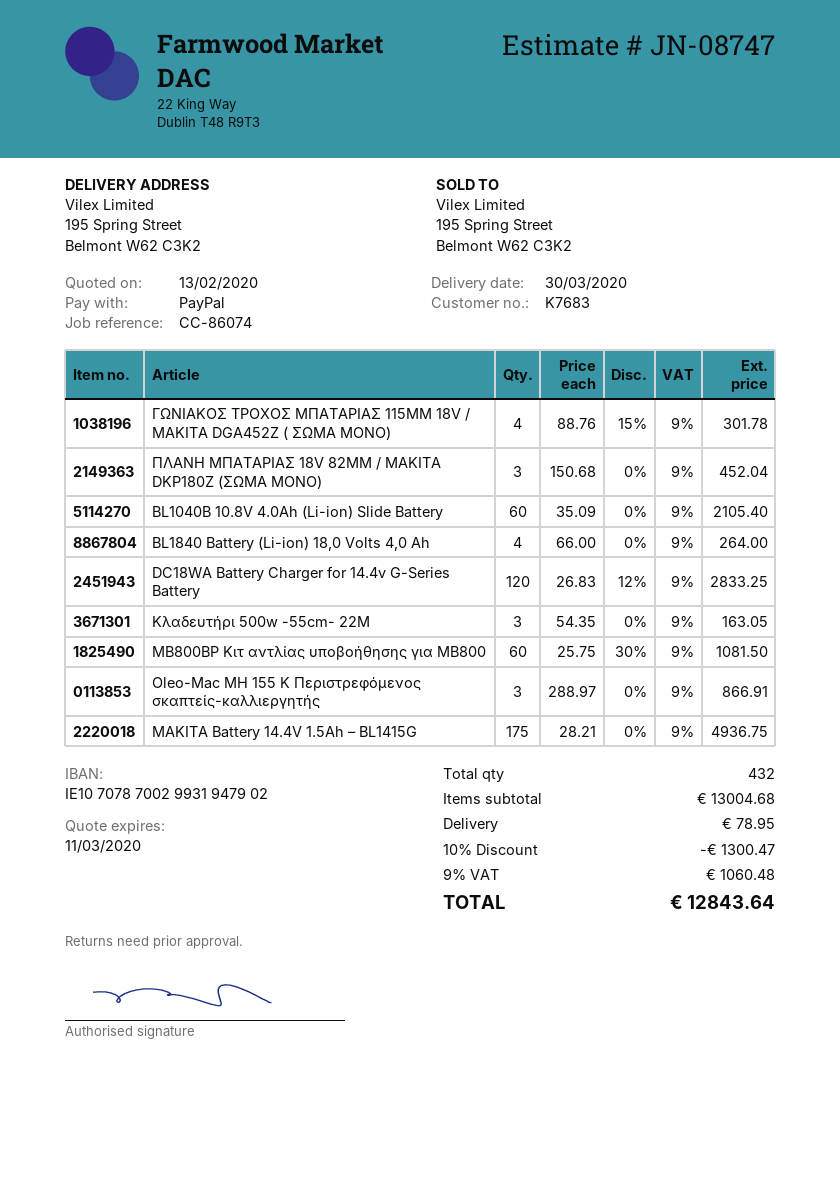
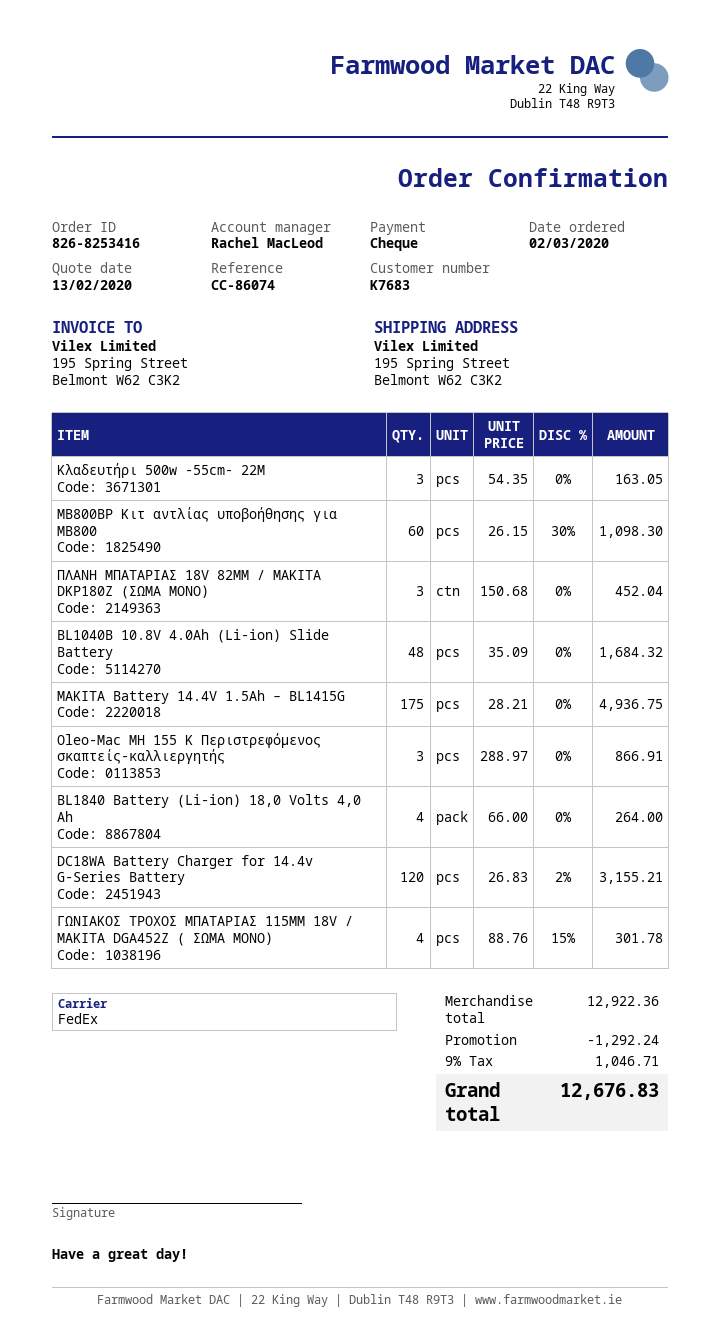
payment method: PayPal -> cheque
BL1040B 10.8V 4.0Ah (Li-ion) Slide Battery: 60 x 35.09 = 2105.40 -> 48 x 35.09 = 1684.32
DC18WA Battery Charger for 14.4v G-Series Battery: 120 x 26.83 - 12% = 2833.25 -> 120 x 26.83 - 2% = 3155.21
MB800BP Κιτ αντλίας υποβοήθησης για MB800: 60 x 25.75 - 30% = 1081.50 -> 60 x 26.15 - 30% = 1098.30
subtotal: 13004.68 -> 12922.36
discount: 1300.47 -> 1292.24
shipping: 78.95 -> none
tax: 9% = 1060.48 -> 9% = 1046.71
total: 12843.64 -> 12676.83

